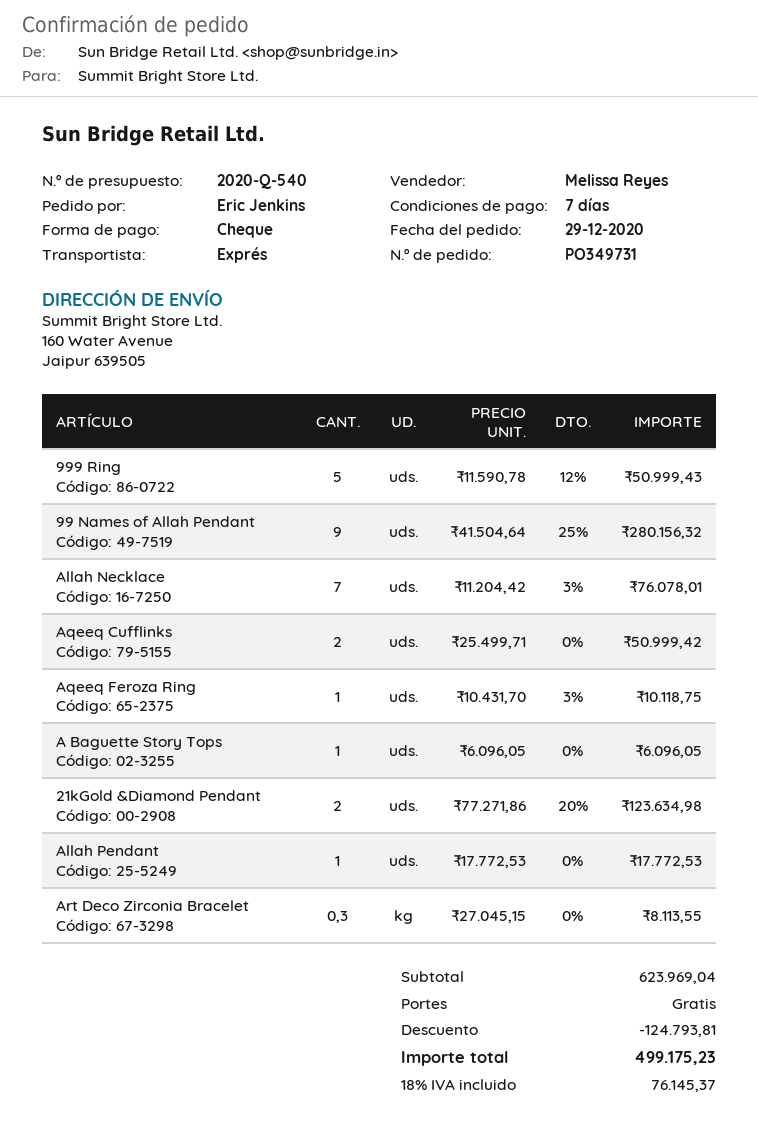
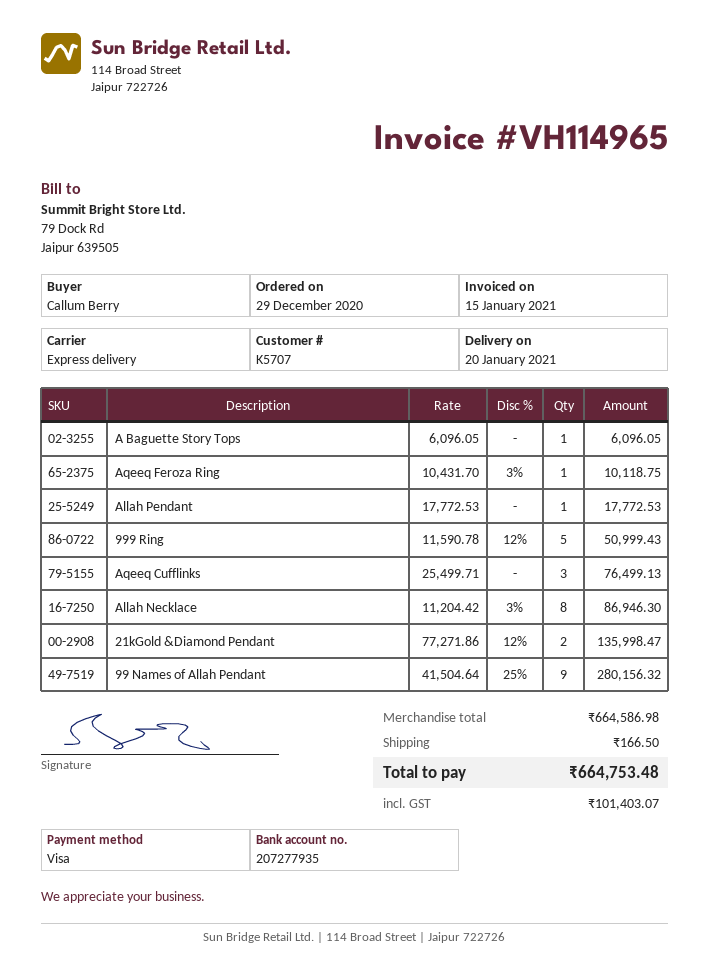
ordered by: Eric Jenkins -> Callum Berry
payment method: cheque -> Visa
Allah Necklace: 7 x 11204.42 - 3% = 76078.01 -> 8 x 11204.42 - 3% = 86946.30
Aqeeq Cufflinks: 2 x 25499.71 = 50999.42 -> 3 x 25499.71 = 76499.13
21kGold &Diamond Pendant: 2 x 77271.86 - 20% = 123634.98 -> 2 x 77271.86 - 12% = 135998.47
Art Deco Zirconia Bracelet: 0.3 x 27045.15 = 8113.55 -> none
subtotal: 623969.04 -> 664586.98
discount: 124793.81 -> none
shipping: 0.00 -> 166.50
tax: 76145.37 -> 101403.07
total: 499175.23 -> 664753.48

